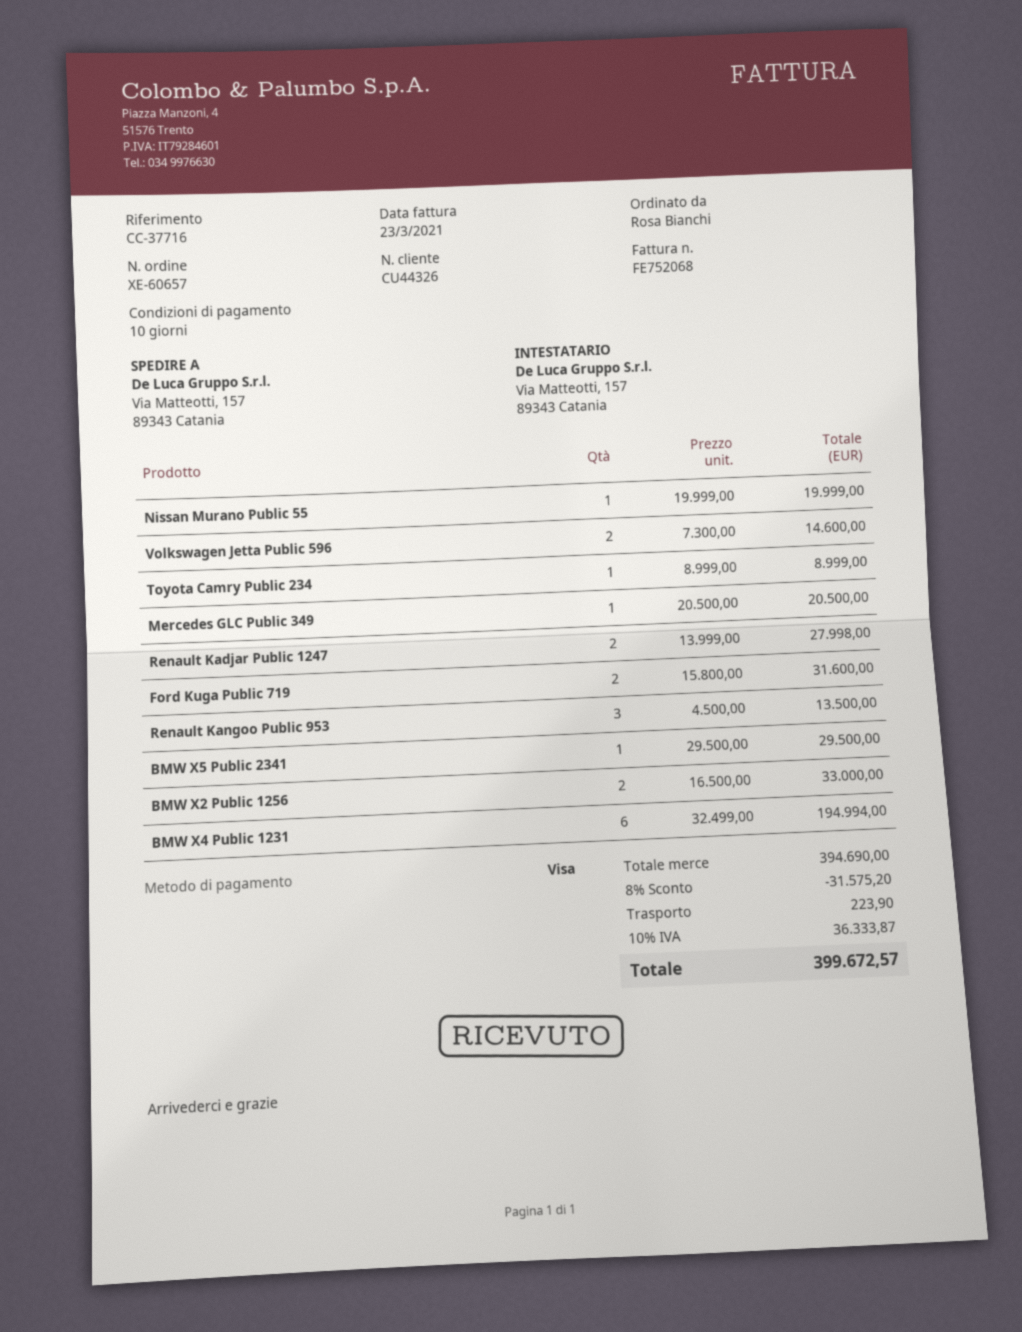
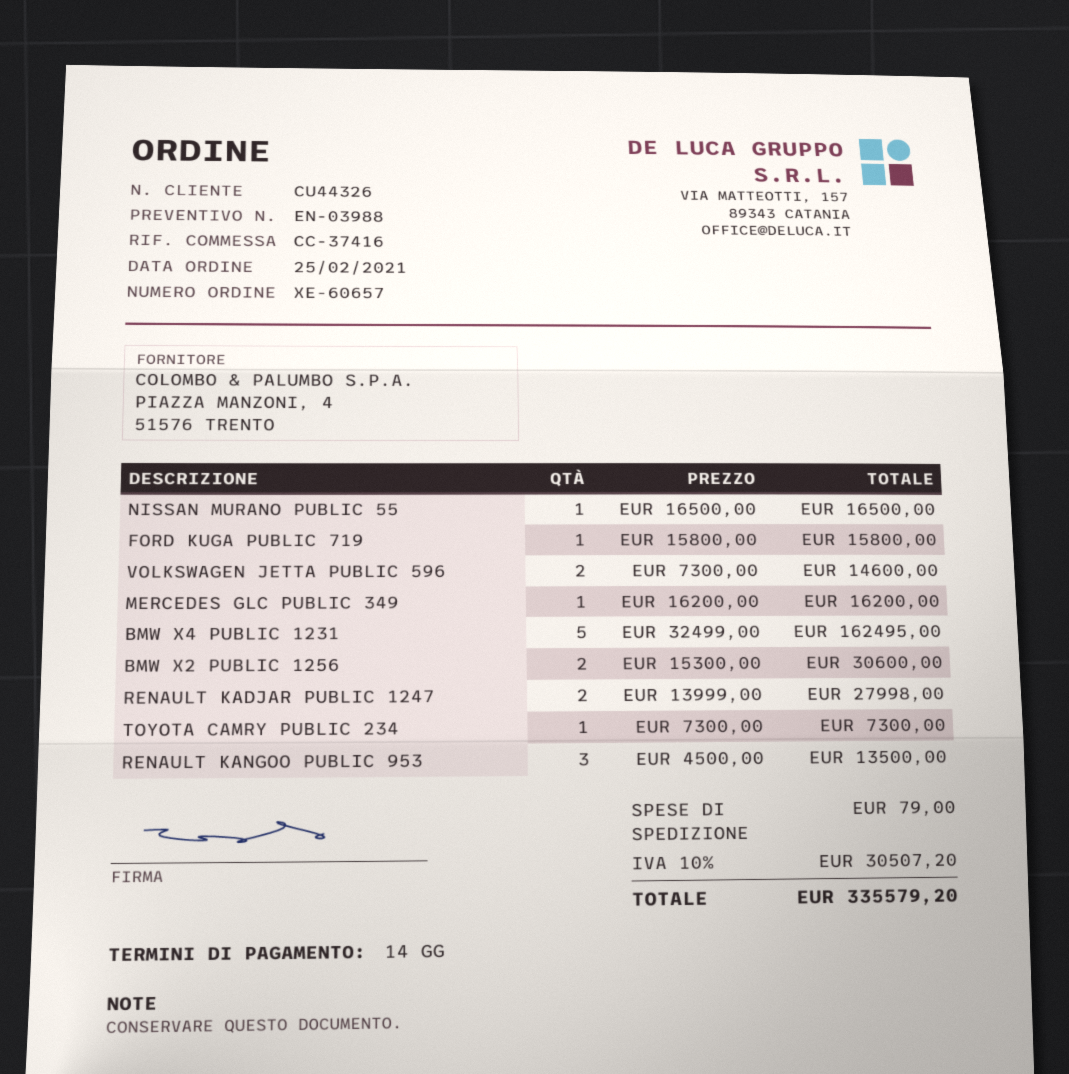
payment terms: 10 days -> 14 days
reference: CC-37716 -> CC-37416
Nissan Murano Public 55: 1 x 19999.00 = 19999.00 -> 1 x 16500.00 = 16500.00
Toyota Camry Public 234: 1 x 8999.00 = 8999.00 -> 1 x 7300.00 = 7300.00
Mercedes GLC Public 349: 1 x 20500.00 = 20500.00 -> 1 x 16200.00 = 16200.00
Ford Kuga Public 719: 2 x 15800.00 = 31600.00 -> 1 x 15800.00 = 15800.00
BMW X5 Public 2341: 1 x 29500.00 = 29500.00 -> none
BMW X2 Public 1256: 2 x 16500.00 = 33000.00 -> 2 x 15300.00 = 30600.00
BMW X4 Public 1231: 6 x 32499.00 = 194994.00 -> 5 x 32499.00 = 162495.00
discount: 8% = 31575.20 -> none
shipping: 223.90 -> 79.00
tax: 10% = 36333.87 -> 10% = 30507.20
total: 399672.57 -> 335579.20

